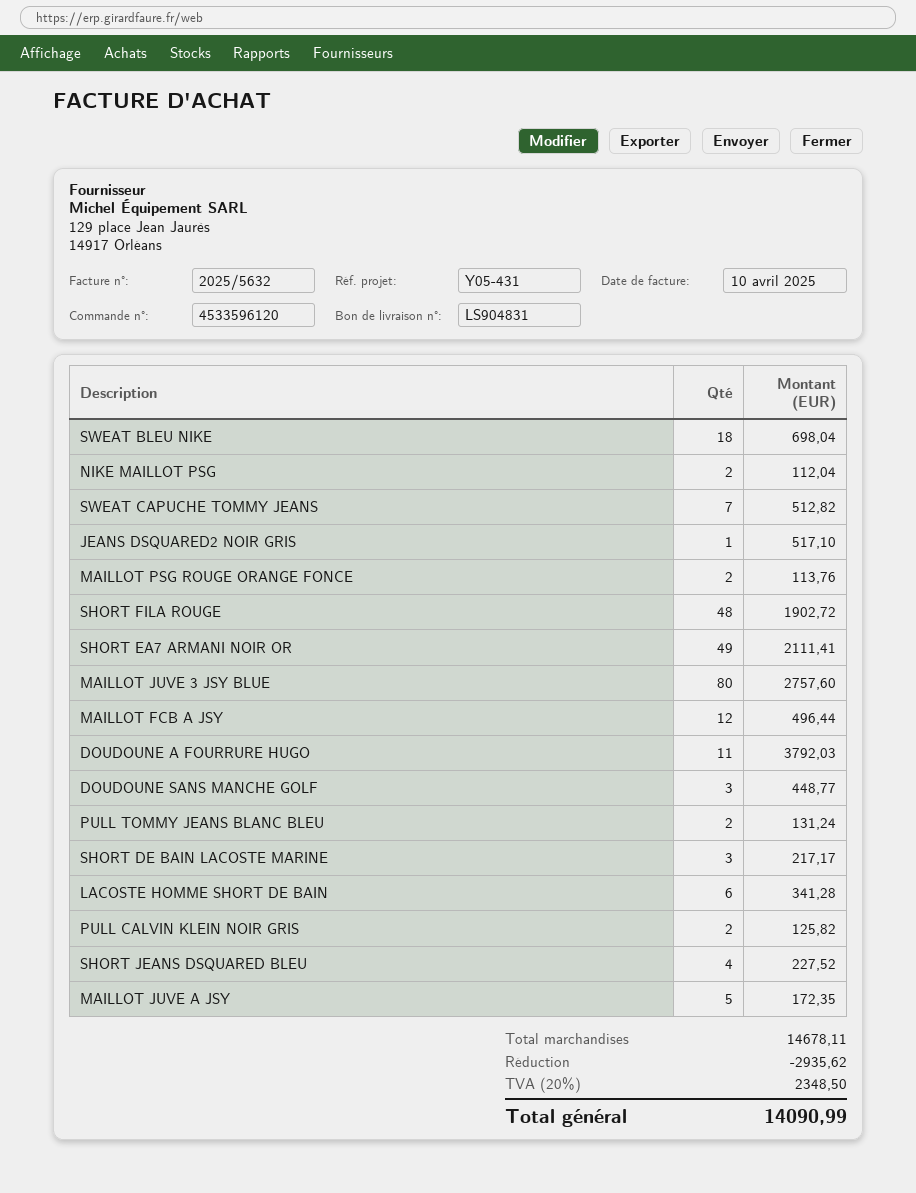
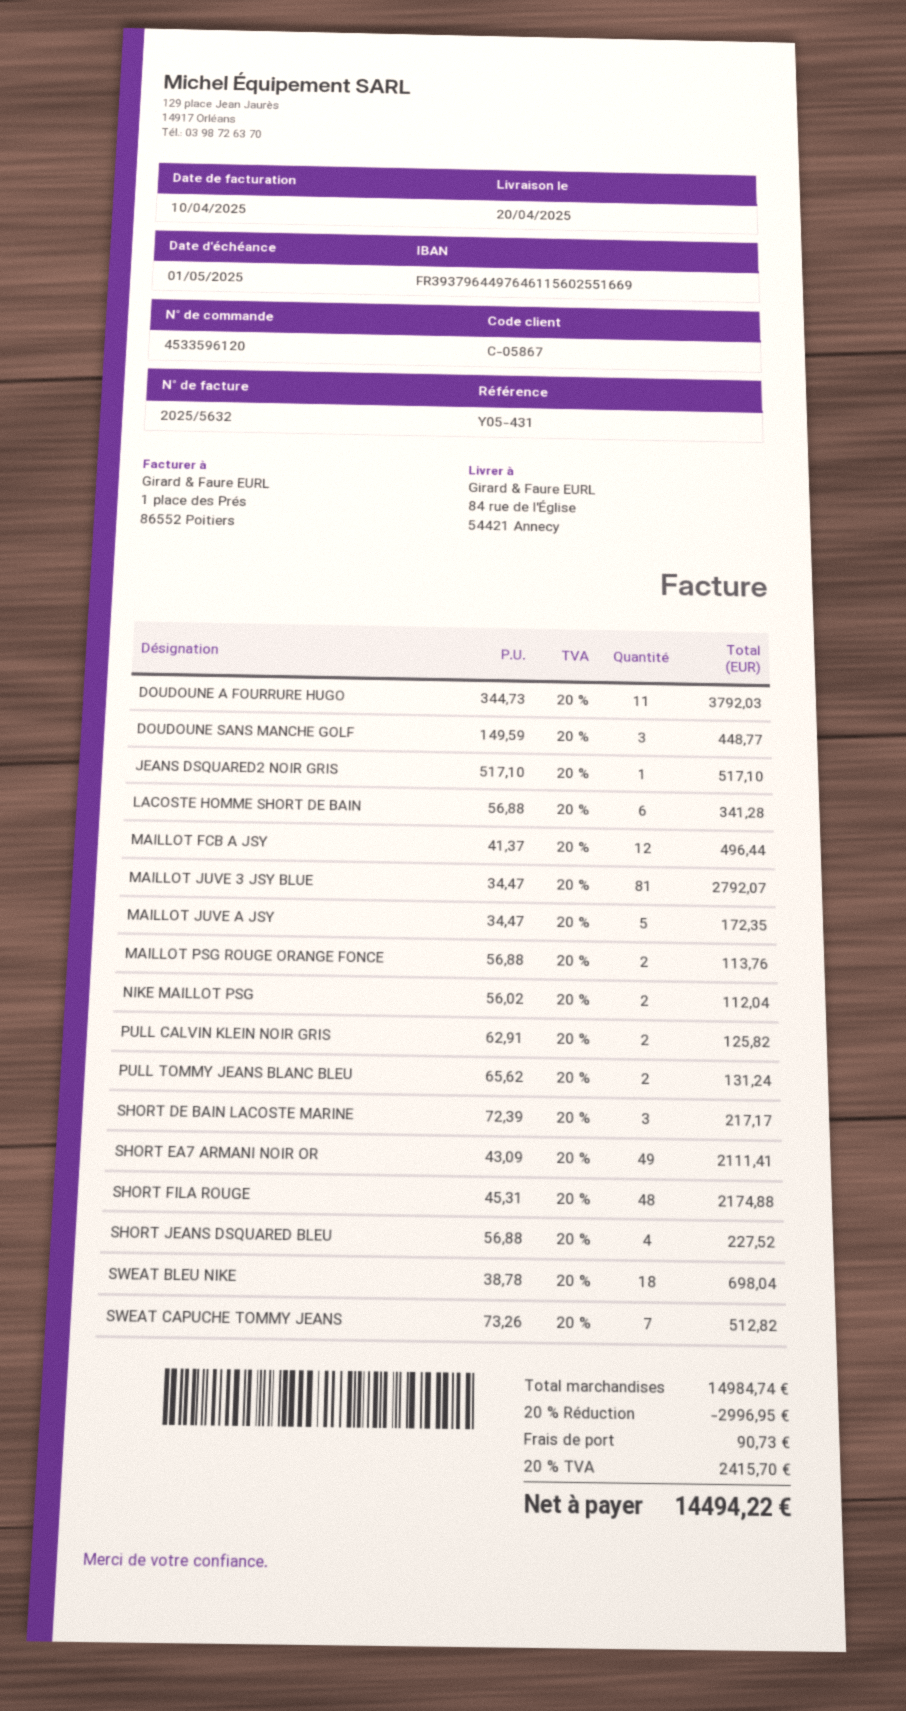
SHORT FILA ROUGE: 48 for 1902.72 -> 48 for 2174.88
MAILLOT JUVE 3 JSY BLUE: 80 for 2757.60 -> 81 for 2792.07
subtotal: 14678.11 -> 14984.74
discount: 2935.62 -> 2996.95
shipping: none -> 90.73
tax: 20% = 2348.50 -> 20% = 2415.70
total: 14090.99 -> 14494.22

